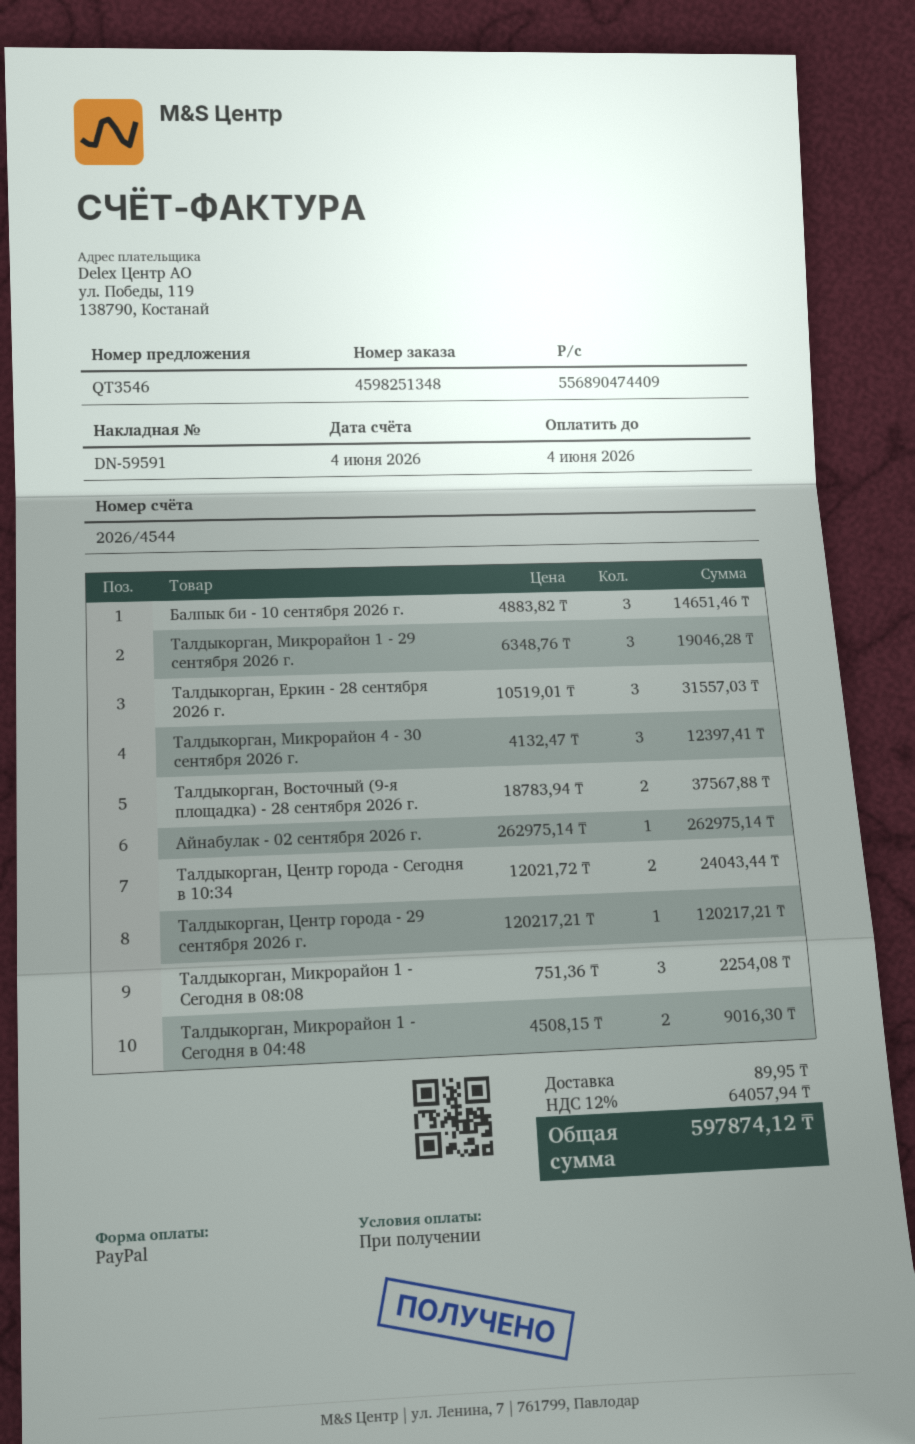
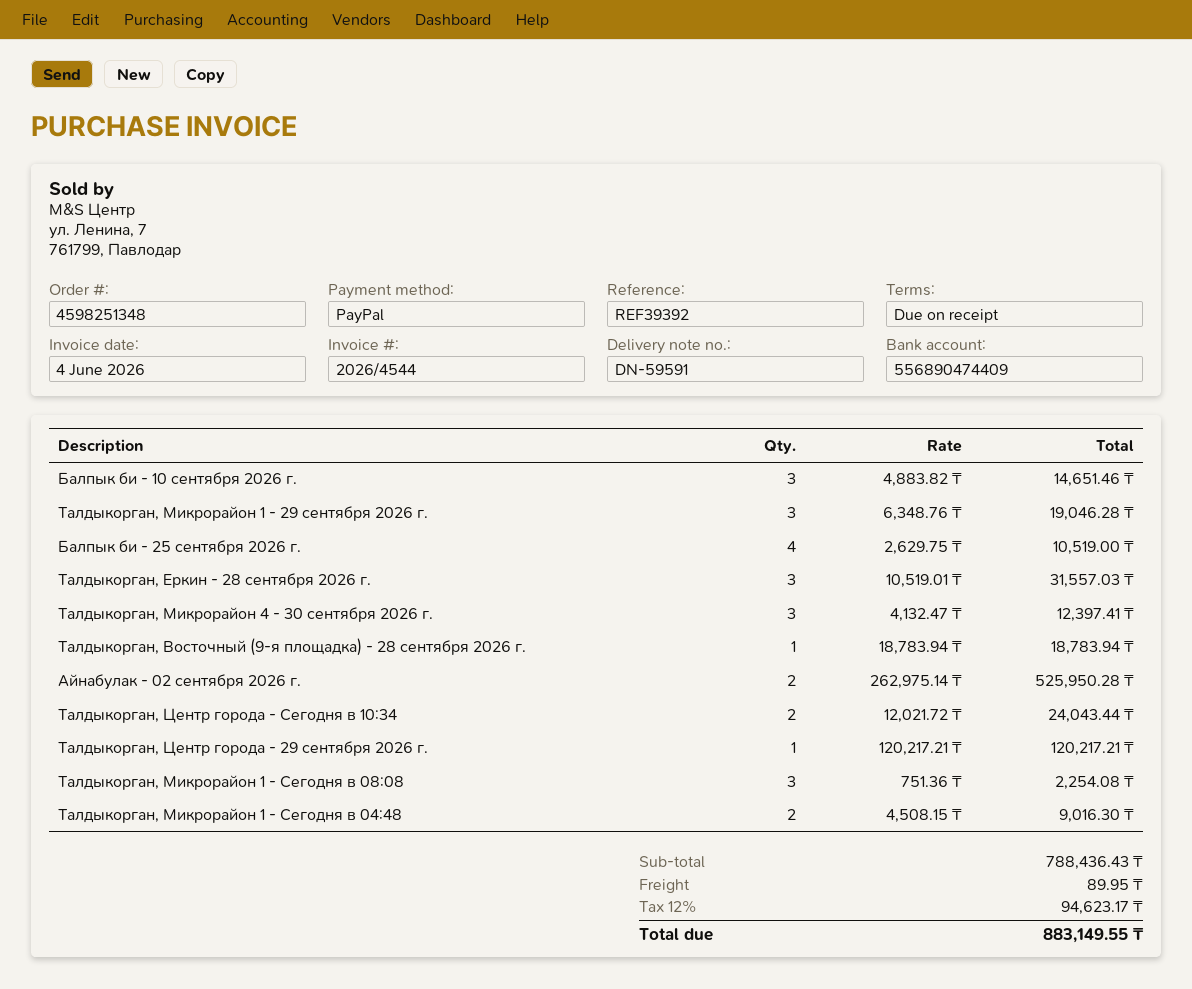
Талдыкорган, Восточный (9-я площадка) - 28 сентября 2026 г.: 2 x 18783.94 = 37567.88 -> 1 x 18783.94 = 18783.94
Айнабулак - 02 сентября 2026 г.: 1 x 262975.14 = 262975.14 -> 2 x 262975.14 = 525950.28
Балпык би - 25 сентября 2026 г.: none -> 4 x 2629.75 = 10519.00
tax: 12% = 64057.94 -> 12% = 94623.17
total: 597874.12 -> 883149.55

